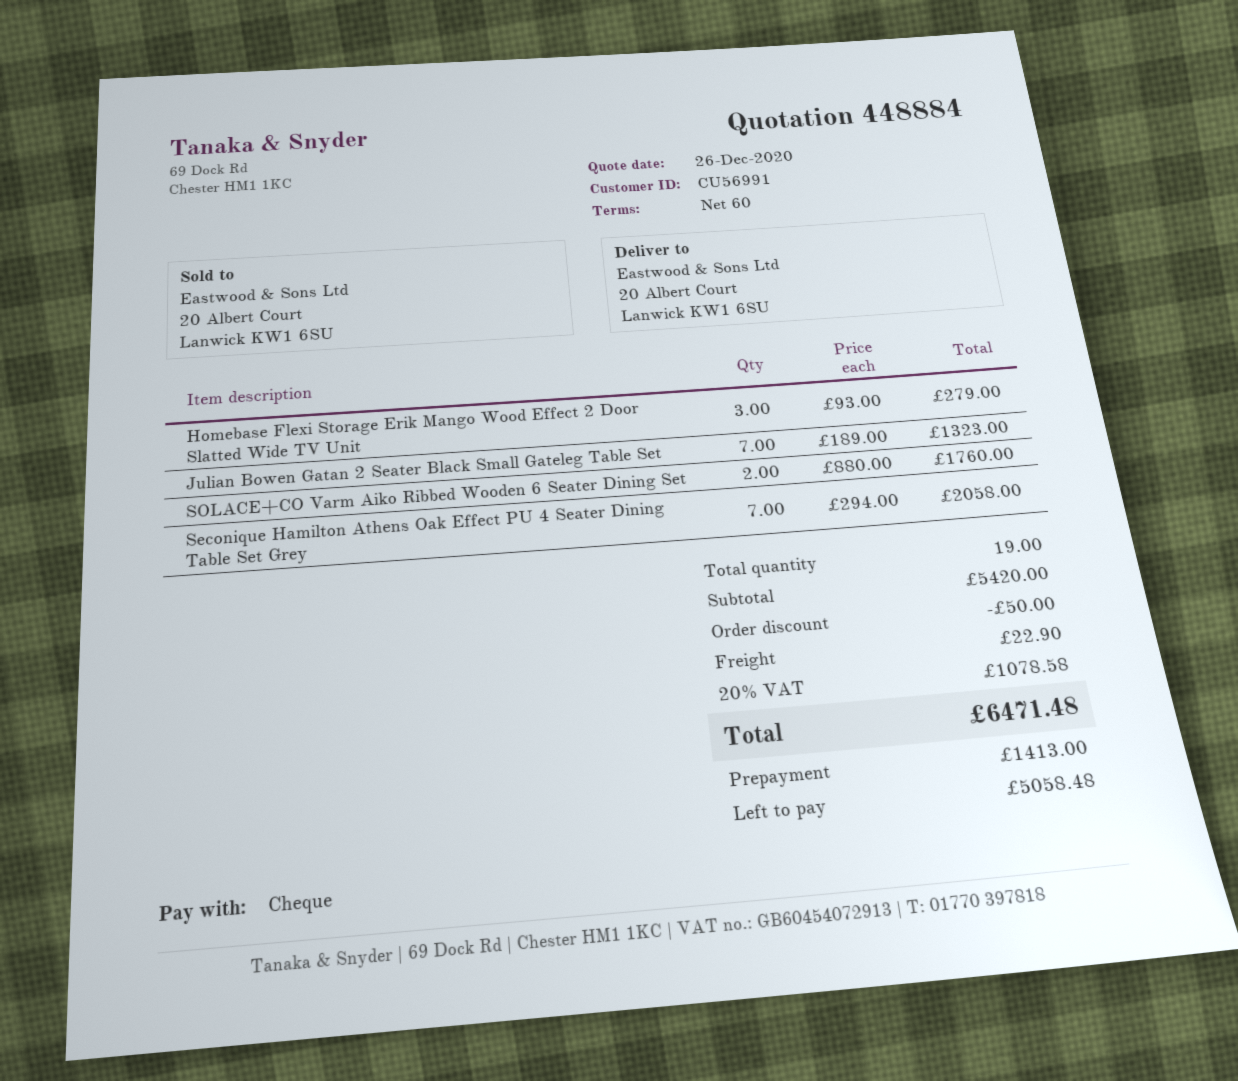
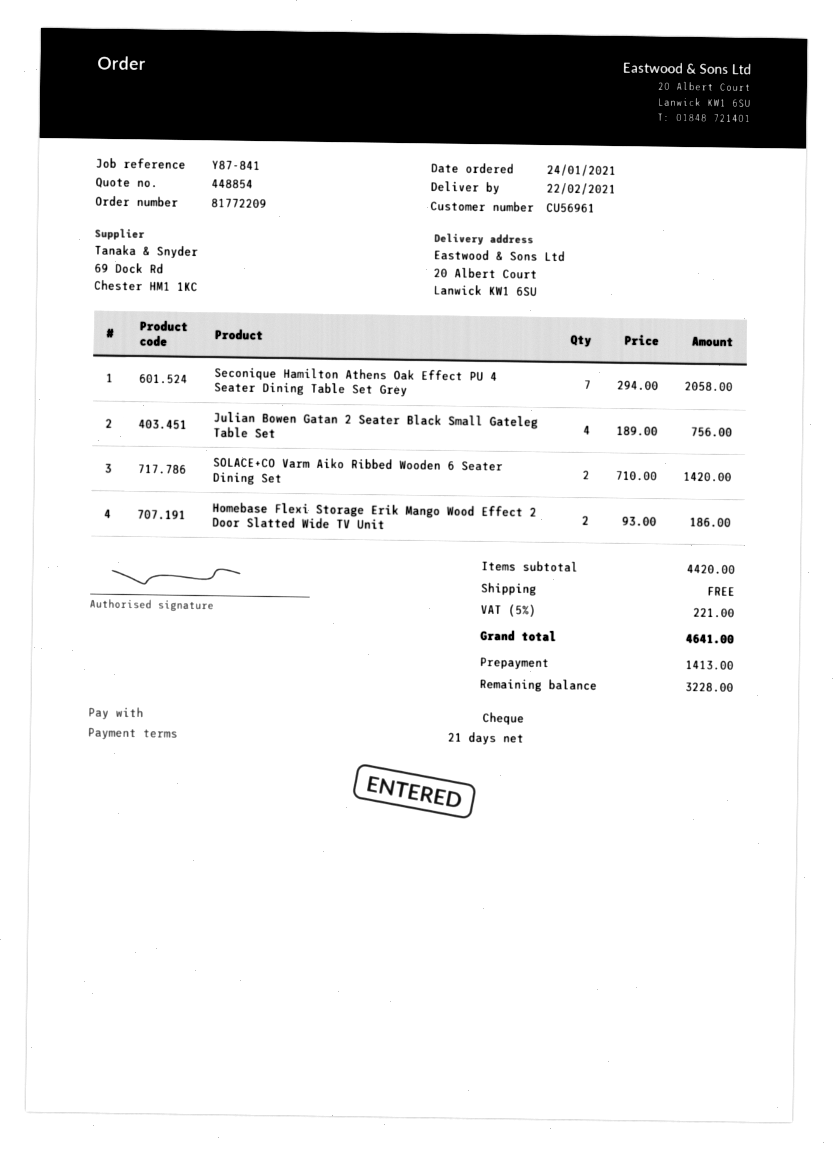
quote number: 448884 -> 448854
payment terms: 60 days -> 21 days
customer number: CU56991 -> CU56961
Homebase Flexi Storage Erik Mango Wood Effect 2 Door Slatted Wide TV Unit: 3 x 93.00 = 279.00 -> 2 x 93.00 = 186.00
Julian Bowen Gatan 2 Seater Black Small Gateleg Table Set: 7 x 189.00 = 1323.00 -> 4 x 189.00 = 756.00
SOLACE+CO Varm Aiko Ribbed Wooden 6 Seater Dining Set: 2 x 880.00 = 1760.00 -> 2 x 710.00 = 1420.00
subtotal: 5420.00 -> 4420.00
discount: 50.00 -> none
shipping: 22.90 -> 0.00
tax: 20% = 1078.58 -> 5% = 221.00
total: 6471.48 -> 4641.00
balance: 5058.48 -> 3228.00

